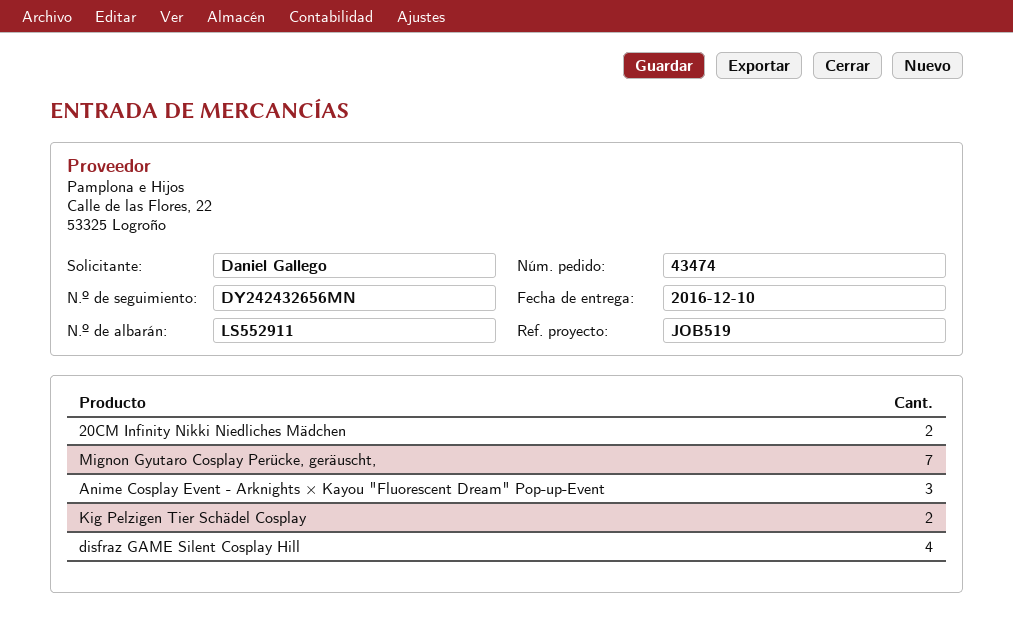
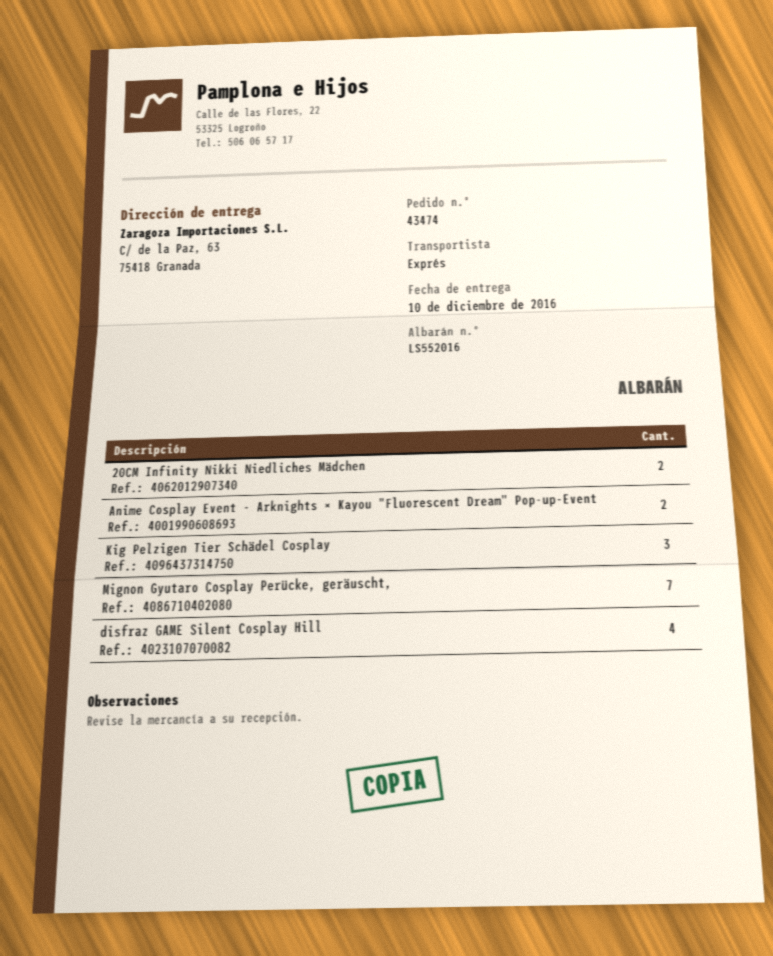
delivery note number: LS552911 -> LS552016
Anime Cosplay Event - Arknights × Kayou "Fluorescent Dream" Pop-up-Event: 3 -> 2
Kig Pelzigen Tier Schädel Cosplay: 2 -> 3

